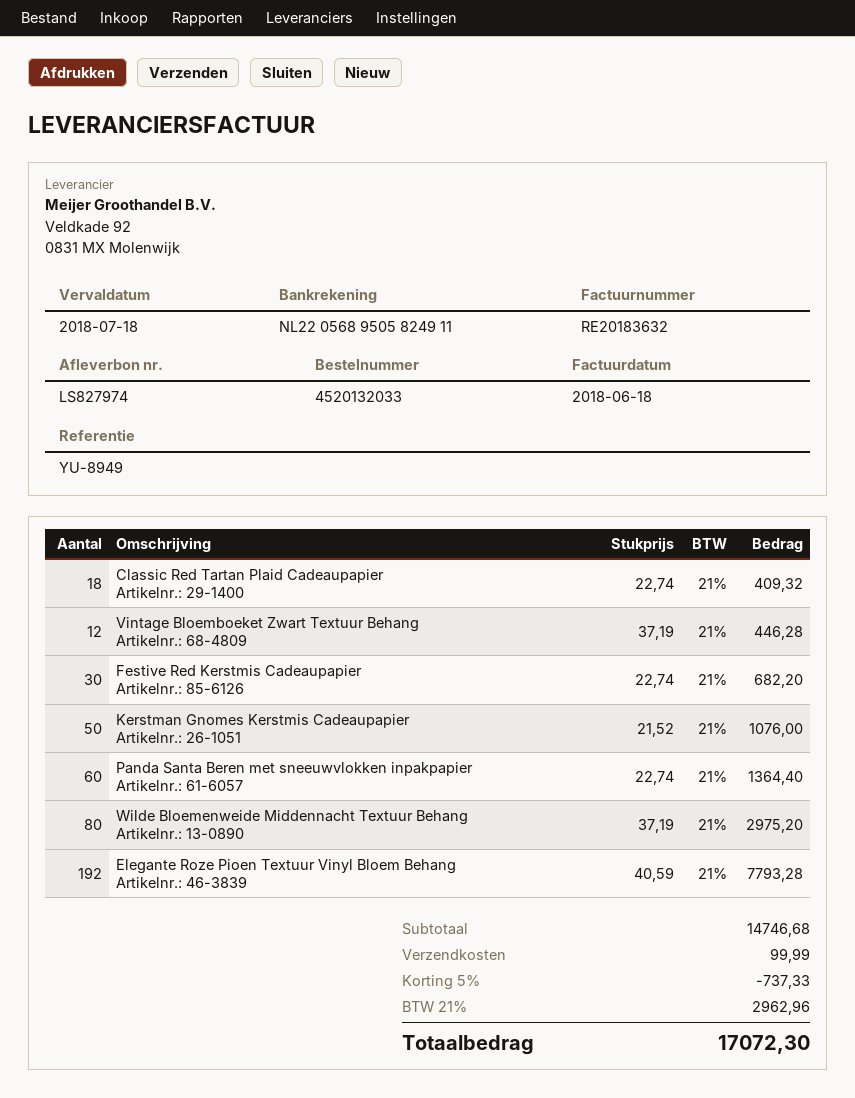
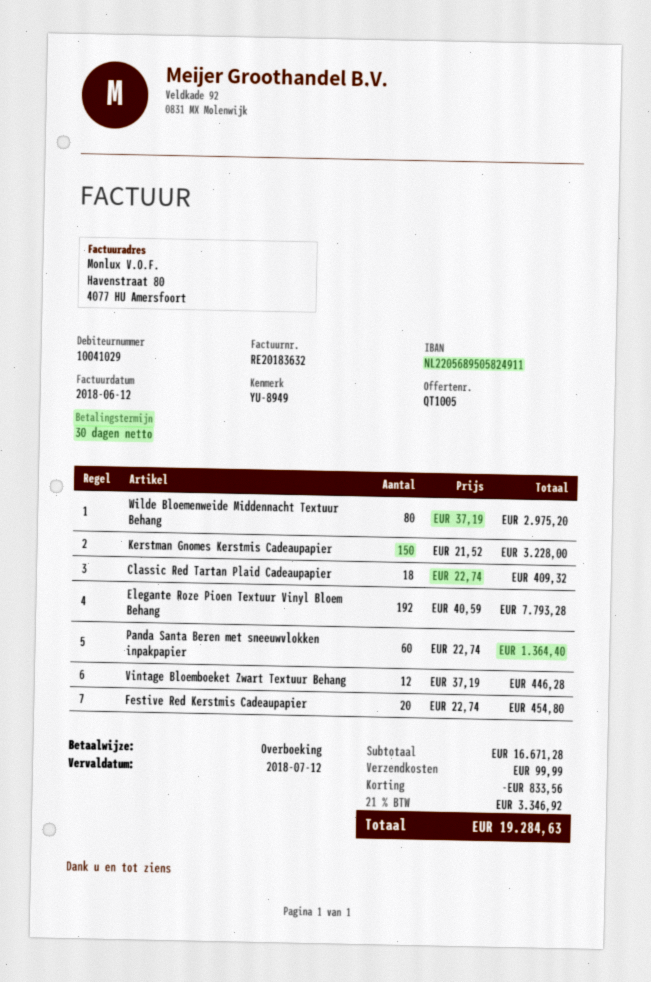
invoice date: 2018-06-18 -> 2018-06-12
due date: 2018-07-18 -> 2018-07-12
Festive Red Kerstmis Cadeaupapier: 30 x 22.74 = 682.20 -> 20 x 22.74 = 454.80
Kerstman Gnomes Kerstmis Cadeaupapier: 50 x 21.52 = 1076.00 -> 150 x 21.52 = 3228.00
subtotal: 14746.68 -> 16671.28
discount: 737.33 -> 833.56
tax: 21% = 2962.96 -> 21% = 3346.92
total: 17072.30 -> 19284.63

